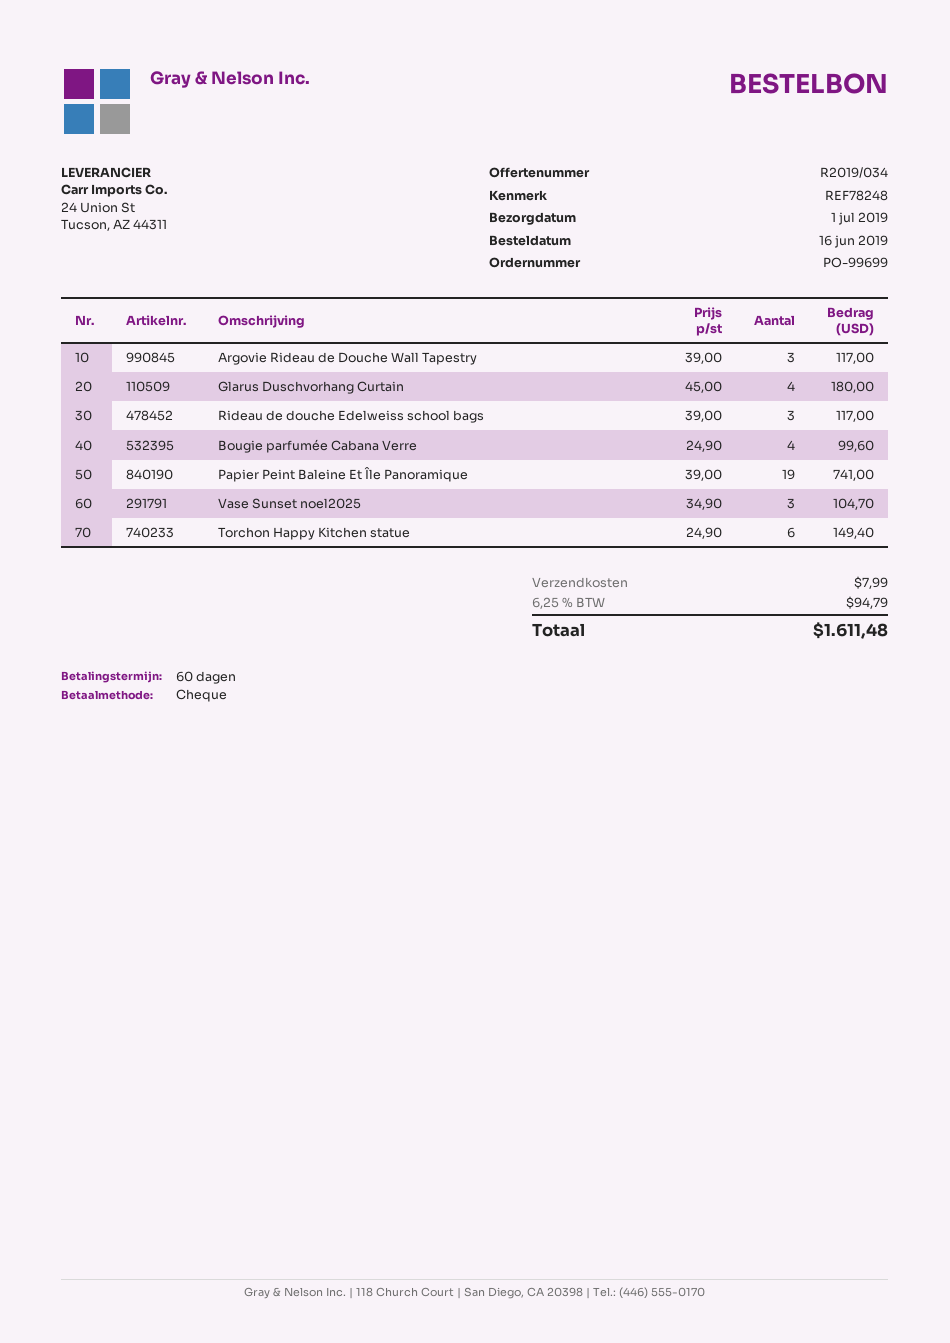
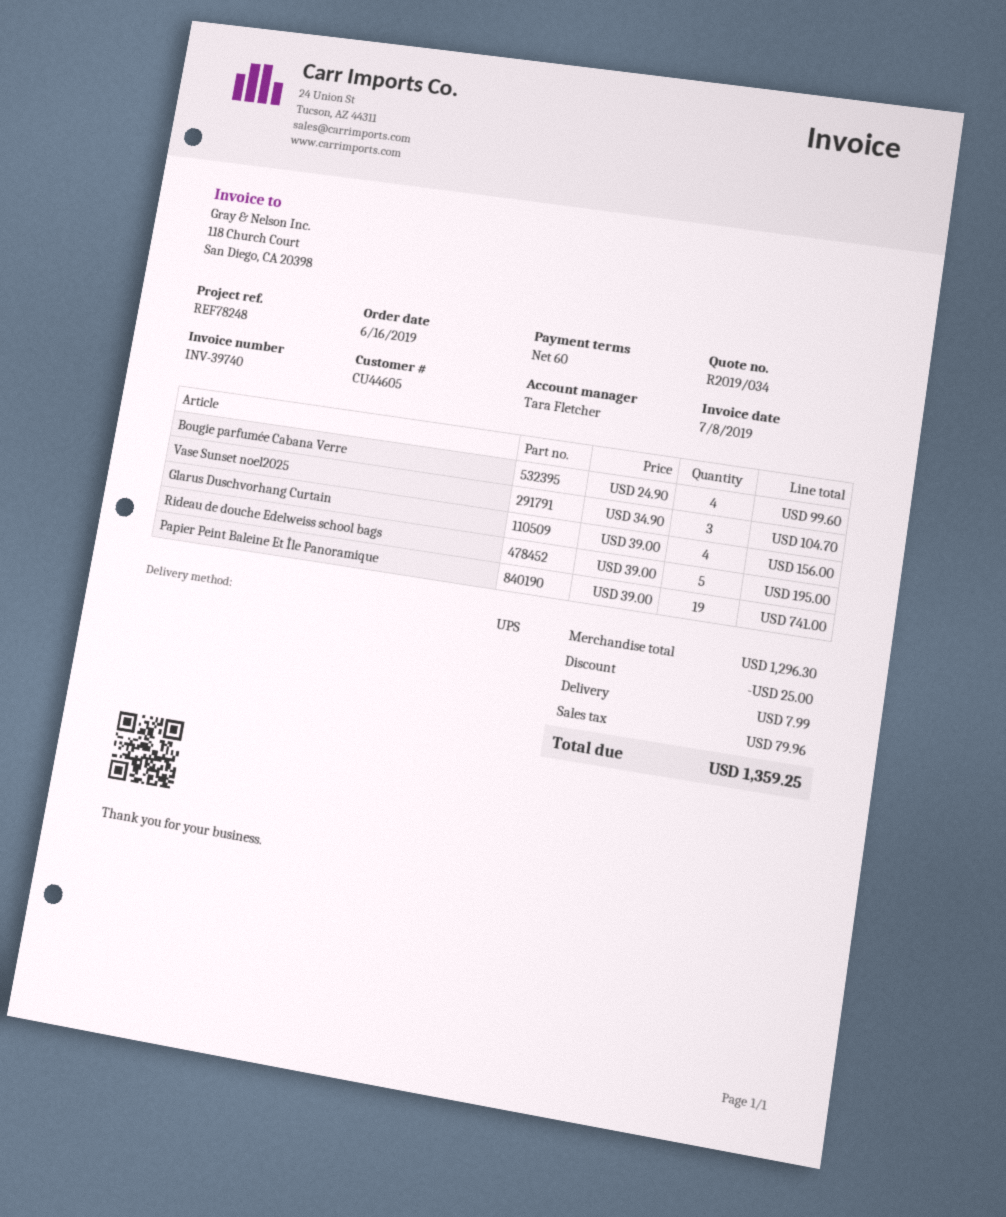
Argovie Rideau de Douche Wall Tapestry: 3 x 39.00 = 117.00 -> none
Glarus Duschvorhang Curtain: 4 x 45.00 = 180.00 -> 4 x 39.00 = 156.00
Rideau de douche Edelweiss school bags: 3 x 39.00 = 117.00 -> 5 x 39.00 = 195.00
Torchon Happy Kitchen statue: 6 x 24.90 = 149.40 -> none
discount: none -> 25.00
tax: 94.79 -> 79.96
total: 1611.48 -> 1359.25

